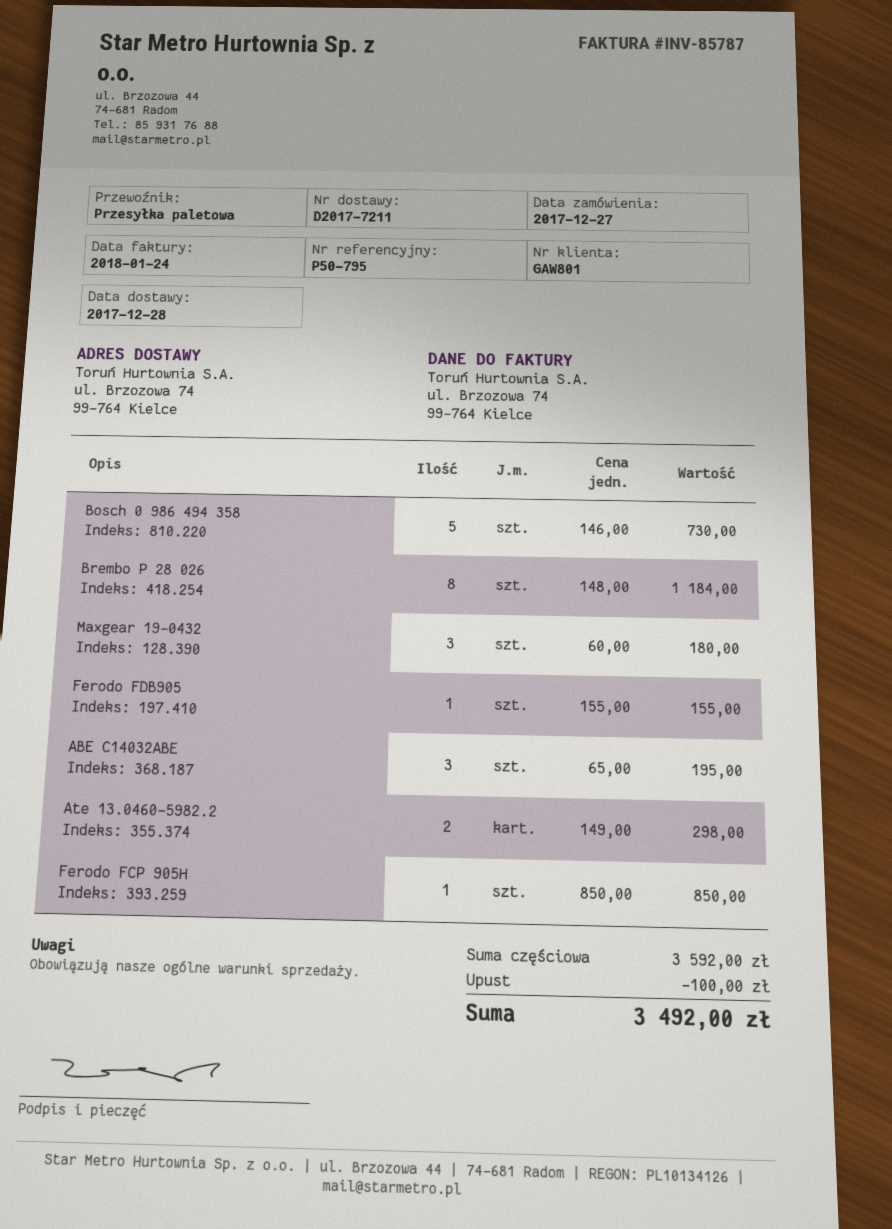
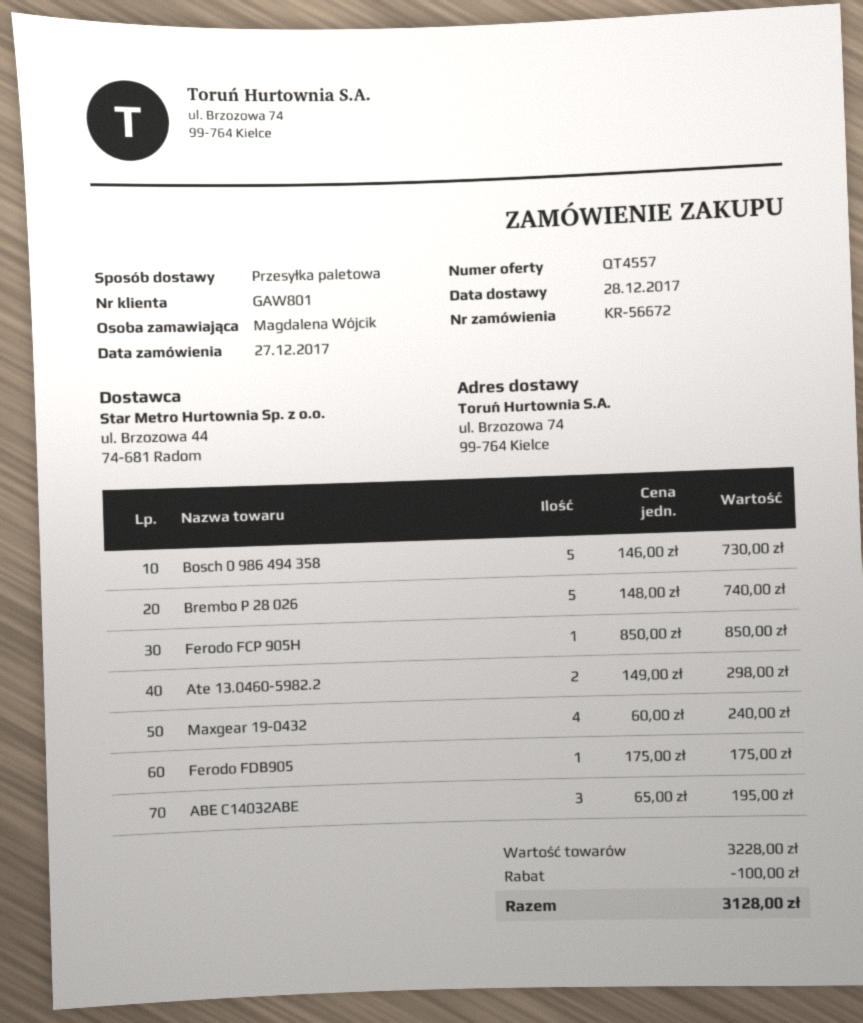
Brembo P 28 026: 8 x 148.00 = 1184.00 -> 5 x 148.00 = 740.00
Maxgear 19-0432: 3 x 60.00 = 180.00 -> 4 x 60.00 = 240.00
Ferodo FDB905: 1 x 155.00 = 155.00 -> 1 x 175.00 = 175.00
subtotal: 3592.00 -> 3228.00
total: 3492.00 -> 3128.00

